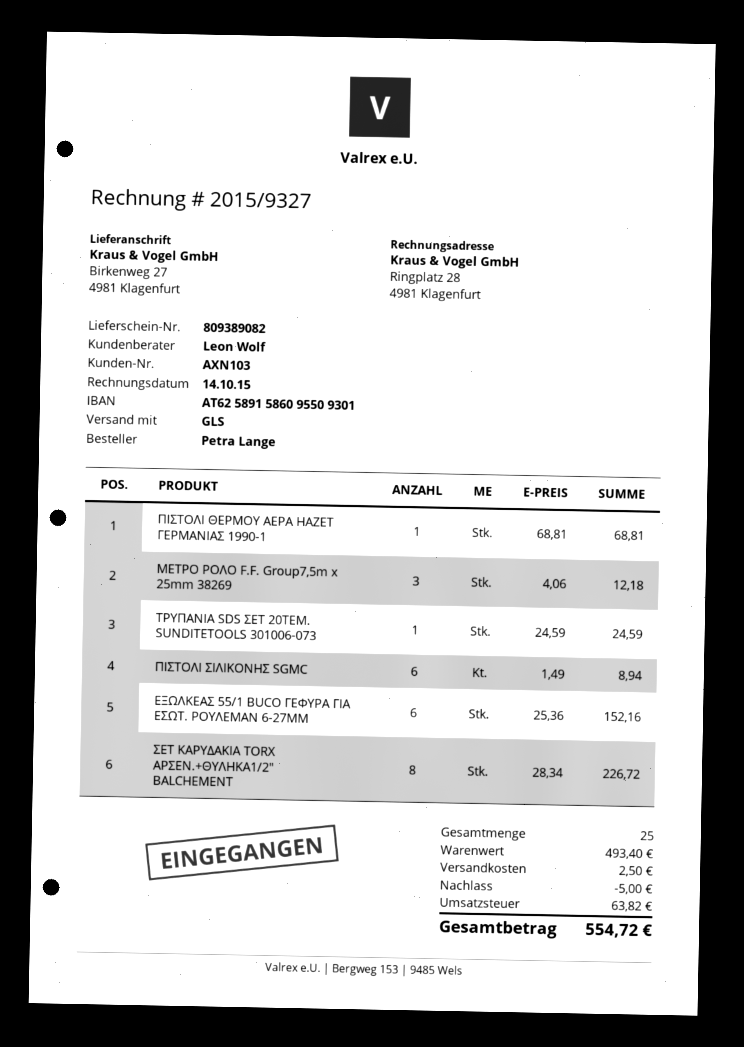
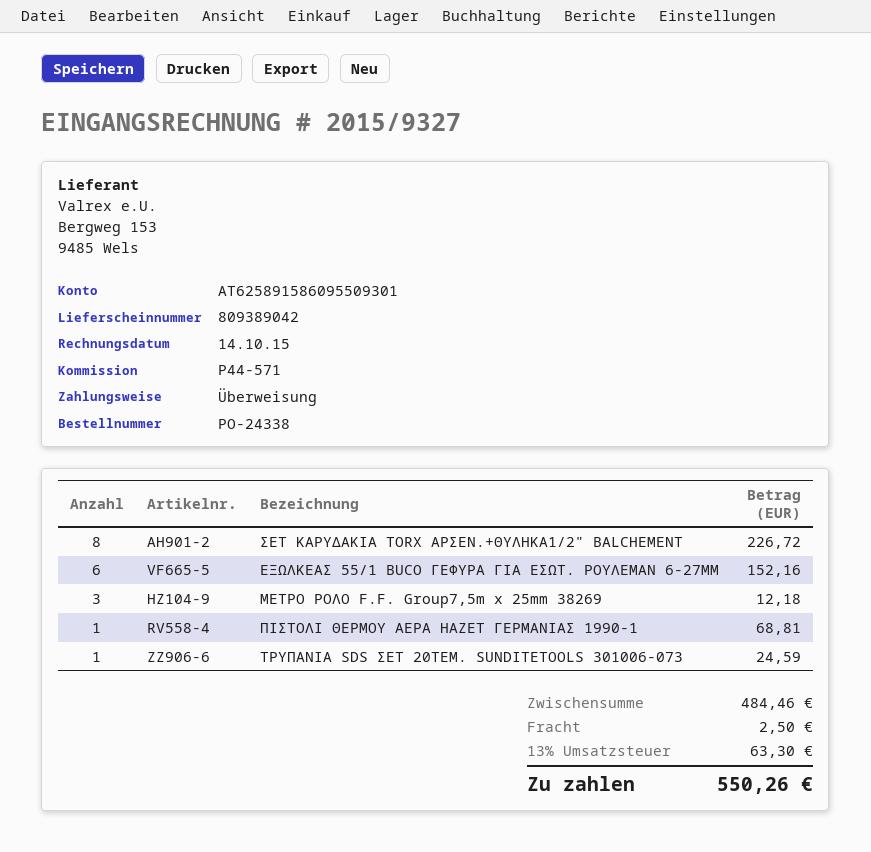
delivery note number: 809389082 -> 809389042
ΠΙΣΤΟΛΙ ΣΙΛΙΚΟΝΗΣ SGMC: 6 for 8.94 -> none
subtotal: 493.40 -> 484.46
discount: 5.00 -> none
tax: 63.82 -> 63.30
total: 554.72 -> 550.26

